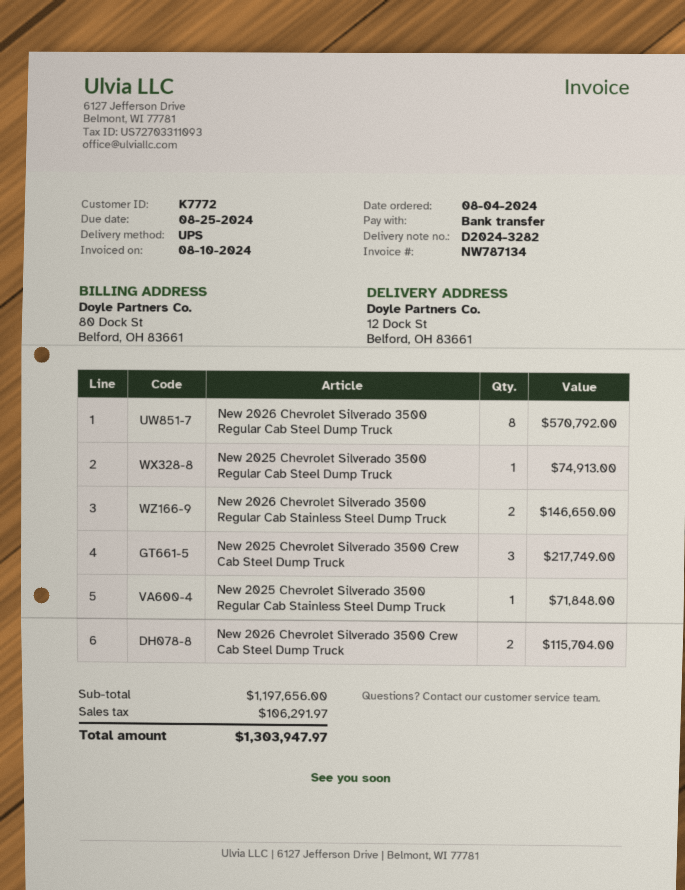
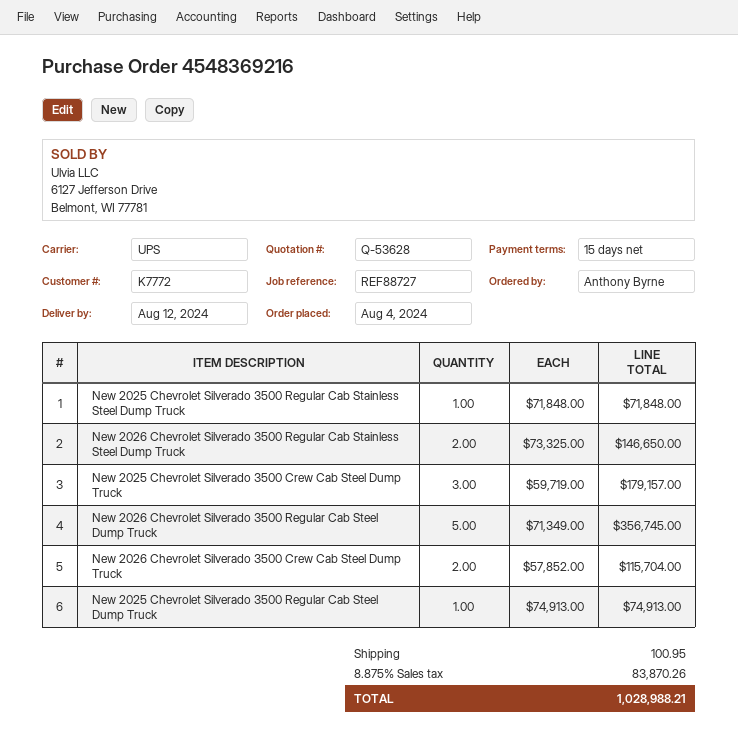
New 2026 Chevrolet Silverado 3500 Regular Cab Steel Dump Truck: 8 for 570792.00 -> 5 for 356745.00
New 2025 Chevrolet Silverado 3500 Crew Cab Steel Dump Truck: 3 for 217749.00 -> 3 for 179157.00
shipping: none -> 100.95
tax: 106291.97 -> 83870.26
total: 1303947.97 -> 1028988.21

